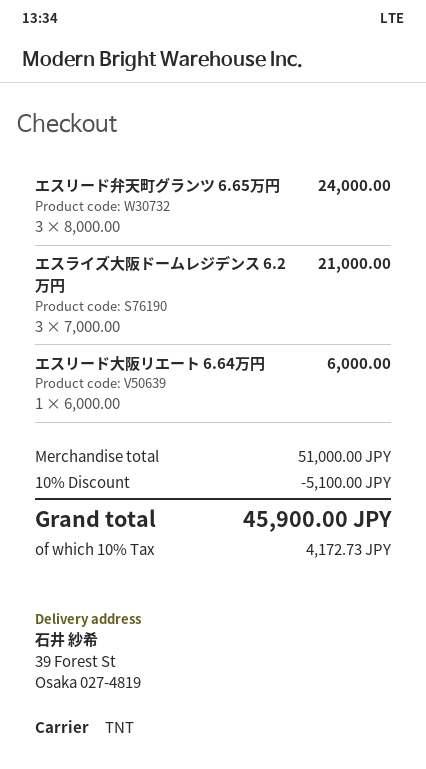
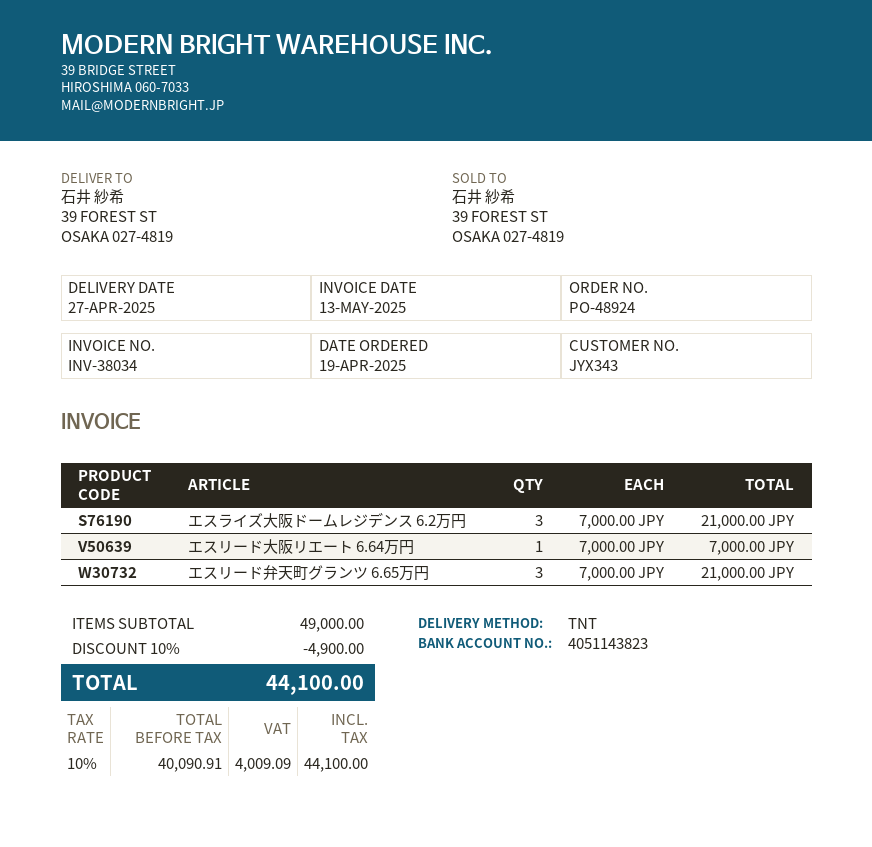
エスリード弁天町グランツ 6.65万円: 3 x 8000.00 = 24000.00 -> 3 x 7000.00 = 21000.00
エスリード大阪リエート 6.64万円: 1 x 6000.00 = 6000.00 -> 1 x 7000.00 = 7000.00
subtotal: 51000.00 -> 49000.00
discount: 10% = 5100.00 -> 10% = 4900.00
tax: 10% = 4172.73 -> 10% = 4009.09
total: 45900.00 -> 44100.00

